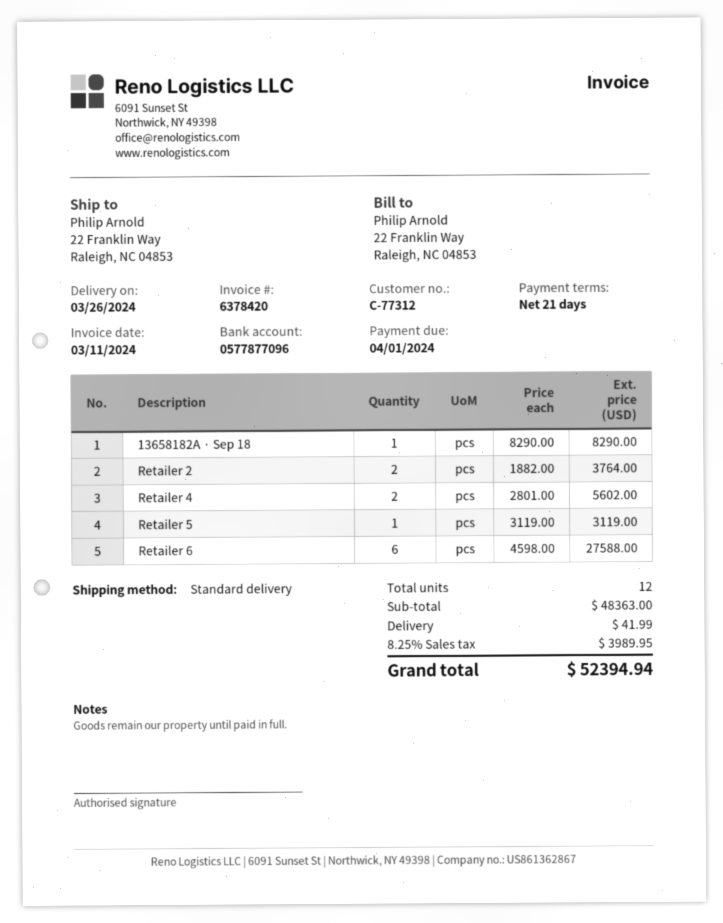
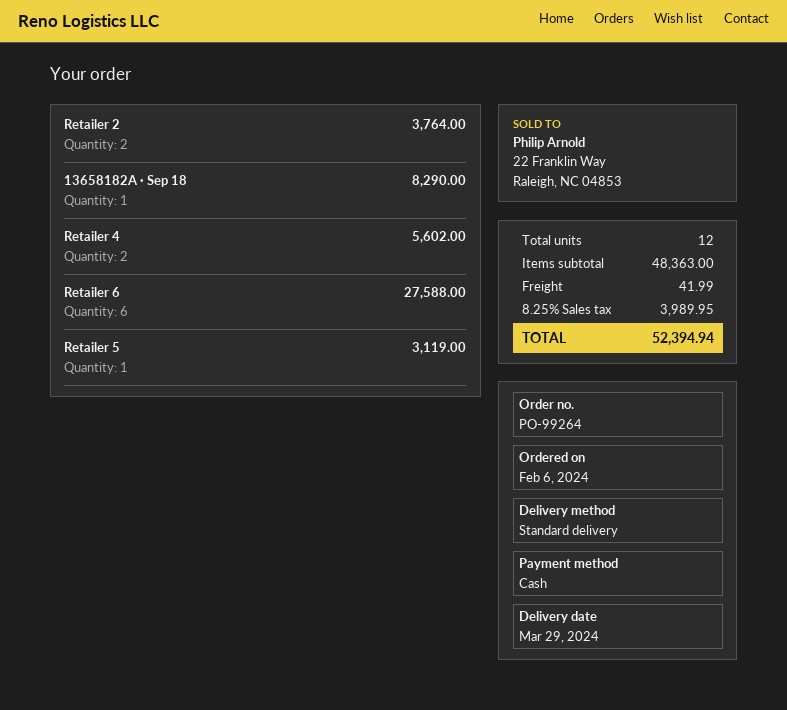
delivery date: 2024-03-26 -> 2024-03-29

